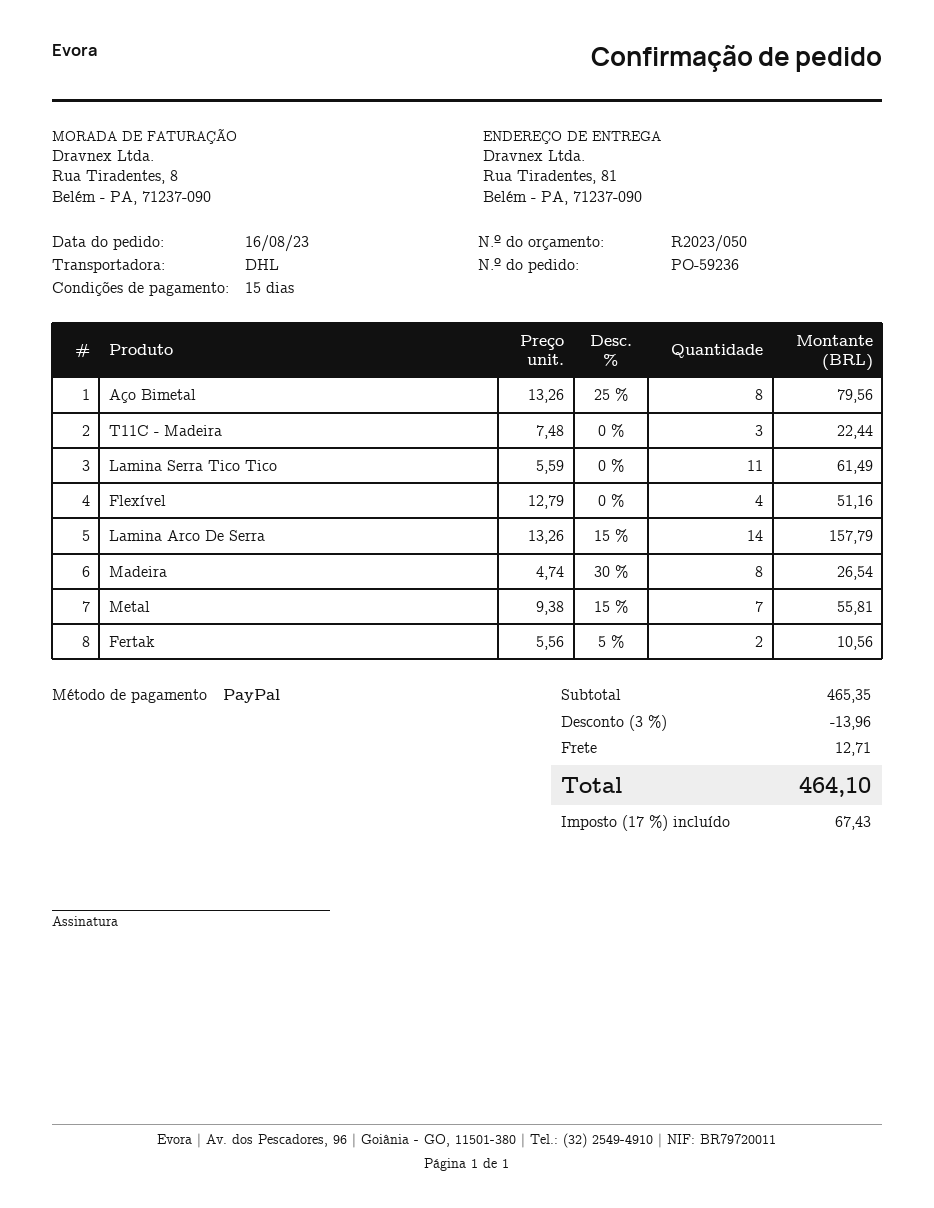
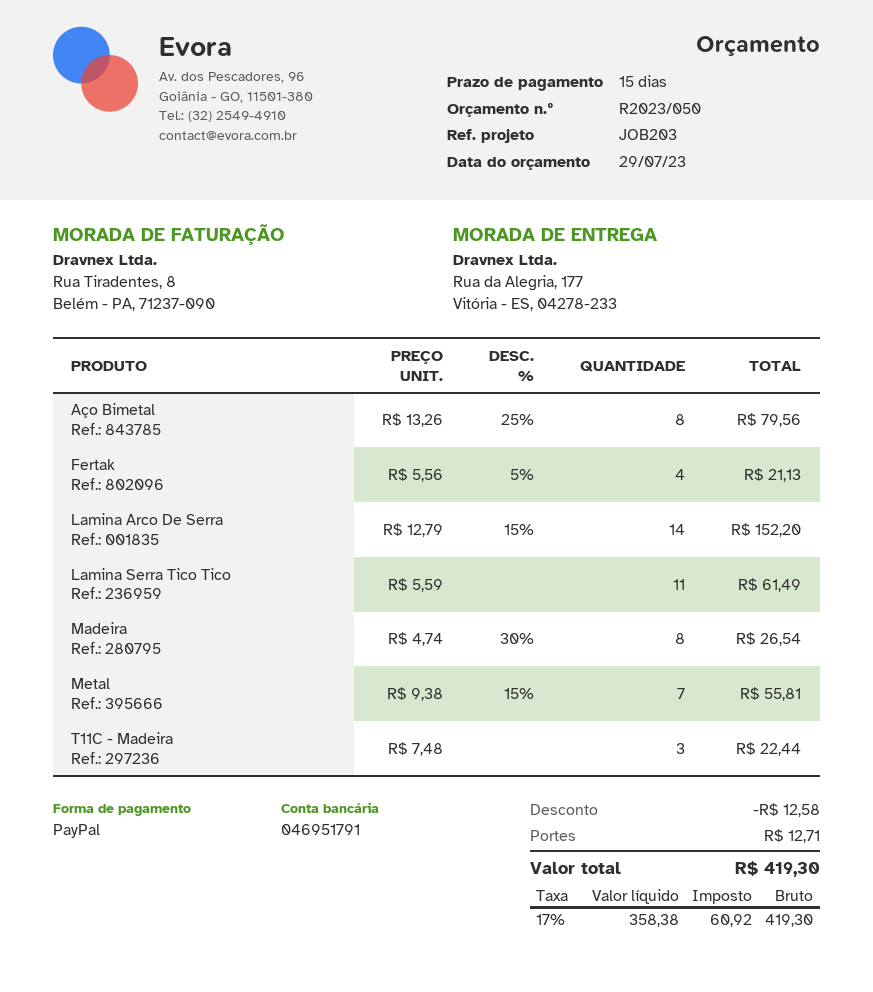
ship to: Rua Tiradentes, 81, Belém - PA, 71237-090 -> Rua da Alegria, 177, Vitória - ES, 04278-233
Flexível: 4 x 12.79 = 51.16 -> none
Lamina Arco De Serra: 14 x 13.26 - 15% = 157.79 -> 14 x 12.79 - 15% = 152.20
Fertak: 2 x 5.56 - 5% = 10.56 -> 4 x 5.56 - 5% = 21.13
discount: 13.96 -> 12.58
tax: 17% = 67.43 -> 17% = 60.92
total: 464.10 -> 419.30

